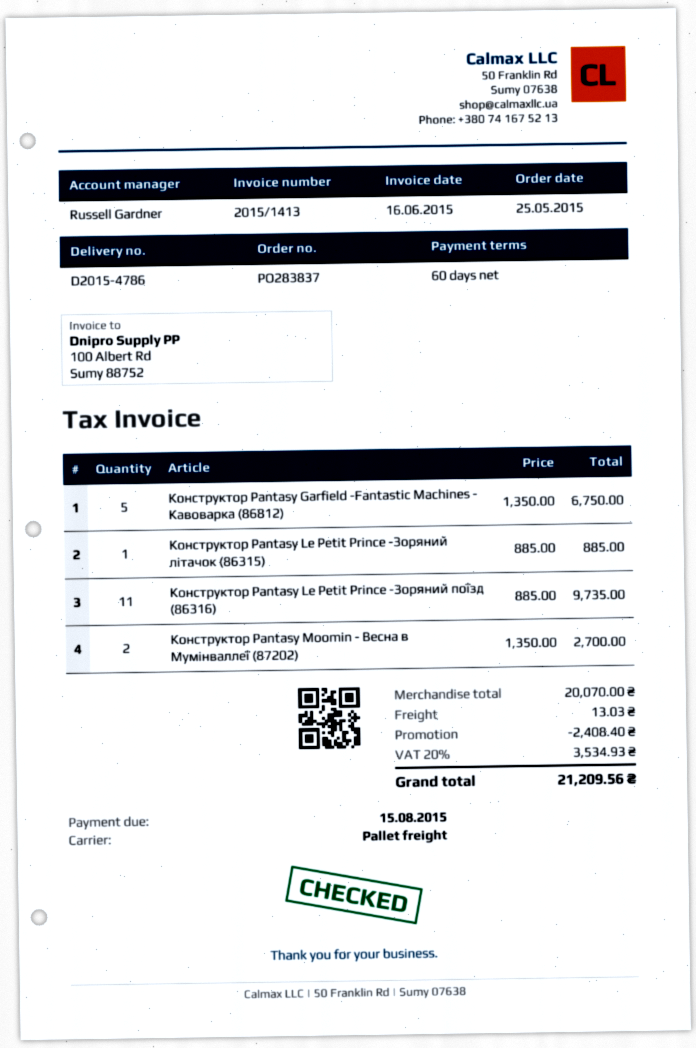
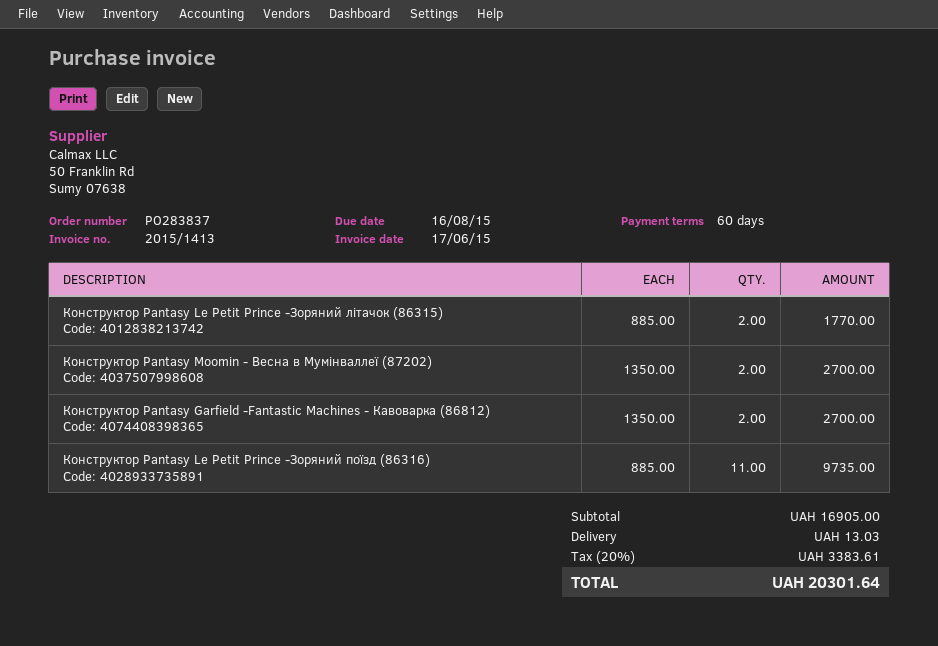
invoice date: 2015-06-16 -> 2015-06-17
due date: 2015-08-15 -> 2015-08-16
Конструктор Pantasy Garfield -Fantastic Machines - Кавоварка (86812): 5 x 1350.00 = 6750.00 -> 2 x 1350.00 = 2700.00
Конструктор Pantasy Le Petit Prince -Зоряний літачок (86315): 1 x 885.00 = 885.00 -> 2 x 885.00 = 1770.00
subtotal: 20070.00 -> 16905.00
discount: 2408.40 -> none
tax: 20% = 3534.93 -> 20% = 3383.61
total: 21209.56 -> 20301.64

